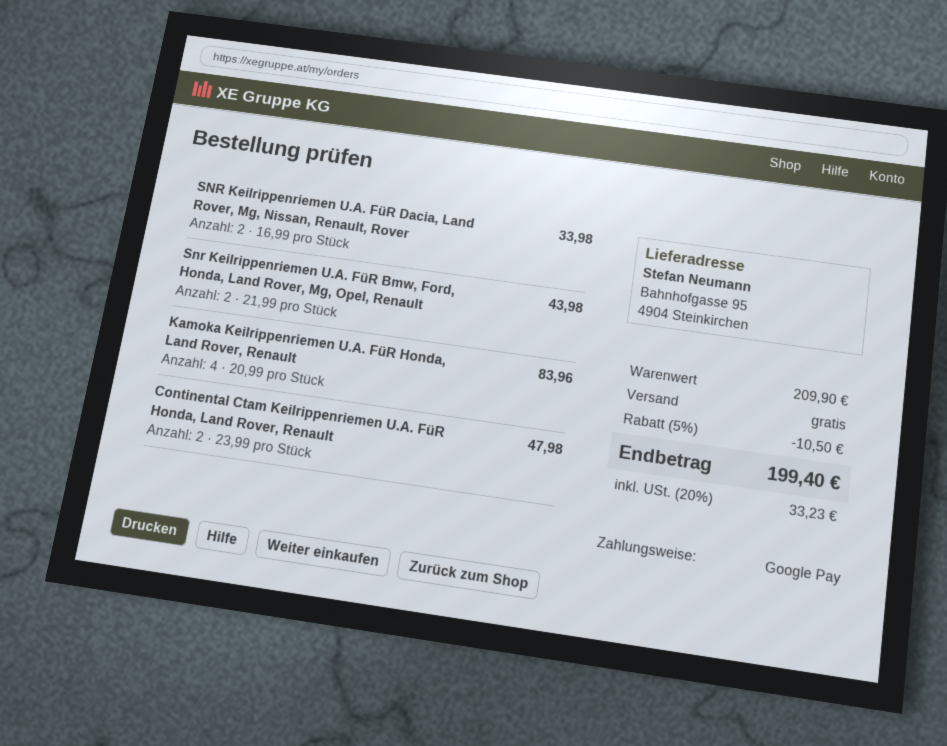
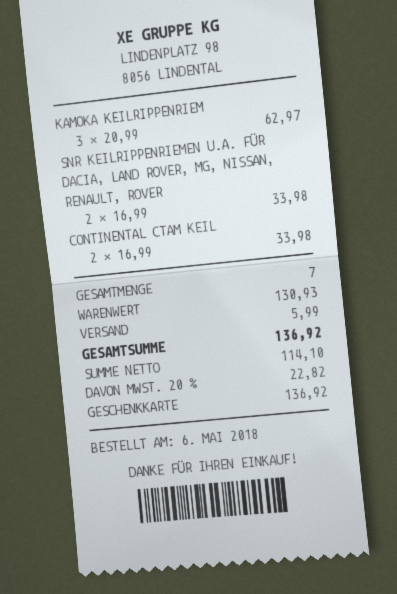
payment method: Google Pay -> gift card
Snr Keilrippenriemen U.A. FüR Bmw, Ford, Honda, Land Rover, Mg, Opel, Renault: 2 x 21.99 = 43.98 -> none
Kamoka Keilrippenriemen U.A. FüR Honda, Land Rover, Renault: 4 x 20.99 = 83.96 -> 3 x 20.99 = 62.97
Continental Ctam Keilrippenriemen U.A. FüR Honda, Land Rover, Renault: 2 x 23.99 = 47.98 -> 2 x 16.99 = 33.98
subtotal: 209.90 -> 130.93
discount: 5% = 10.50 -> none
shipping: 0.00 -> 5.99
tax: 20% = 33.23 -> 20% = 22.82
total: 199.40 -> 136.92

